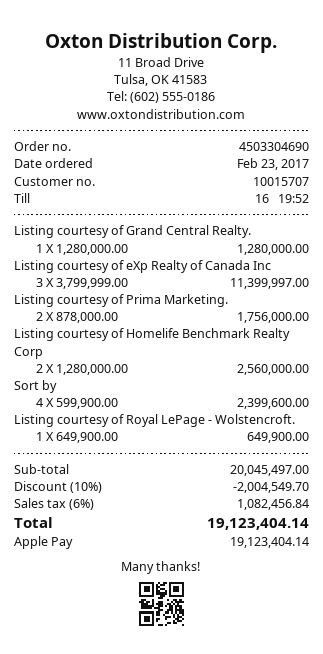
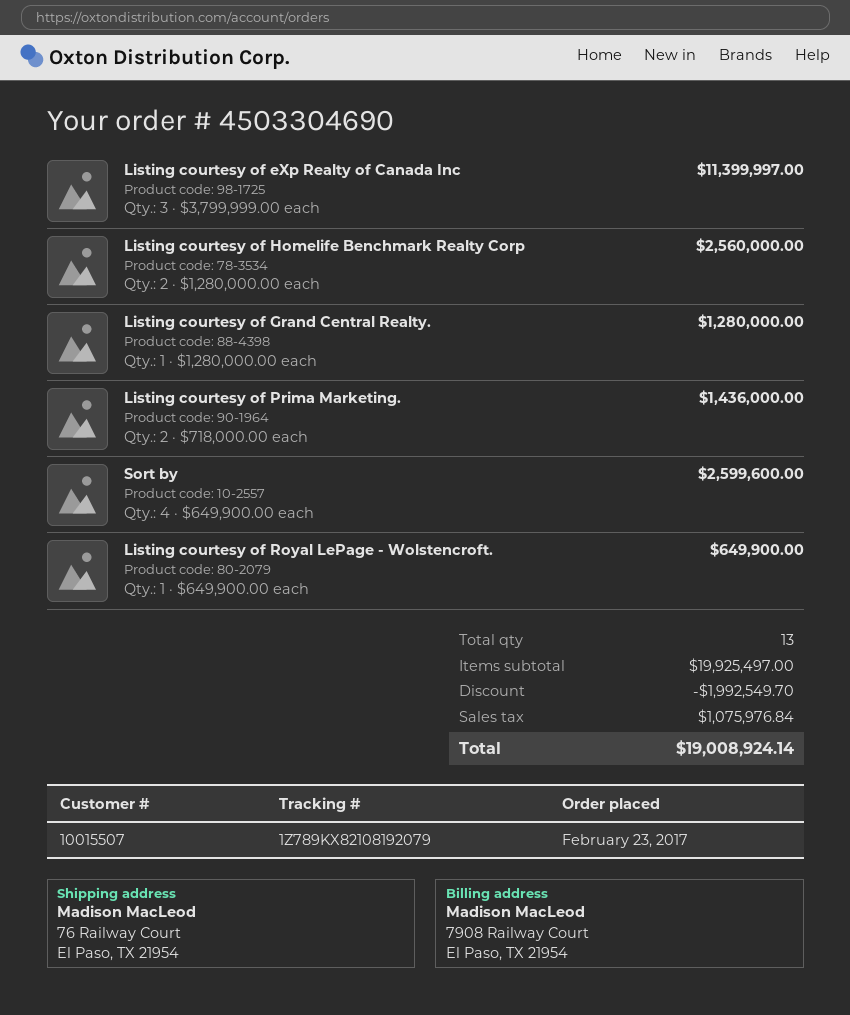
customer number: 10015707 -> 10015507
Listing courtesy of Prima Marketing.: 2 x 878000.00 = 1756000.00 -> 2 x 718000.00 = 1436000.00
Sort by: 4 x 599900.00 = 2399600.00 -> 4 x 649900.00 = 2599600.00
subtotal: 20045497.00 -> 19925497.00
discount: 2004549.70 -> 1992549.70
tax: 1082456.84 -> 1075976.84
total: 19123404.14 -> 19008924.14

